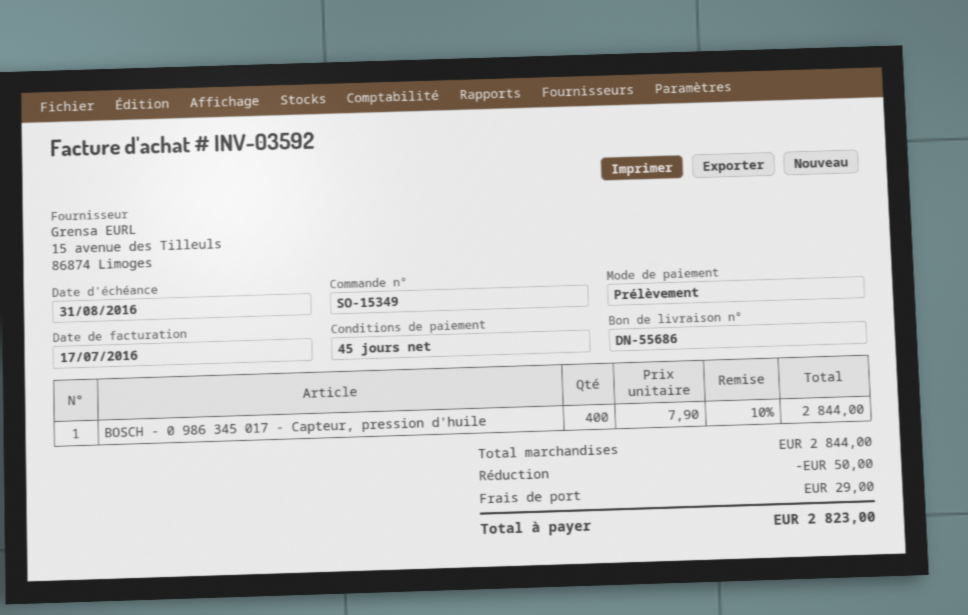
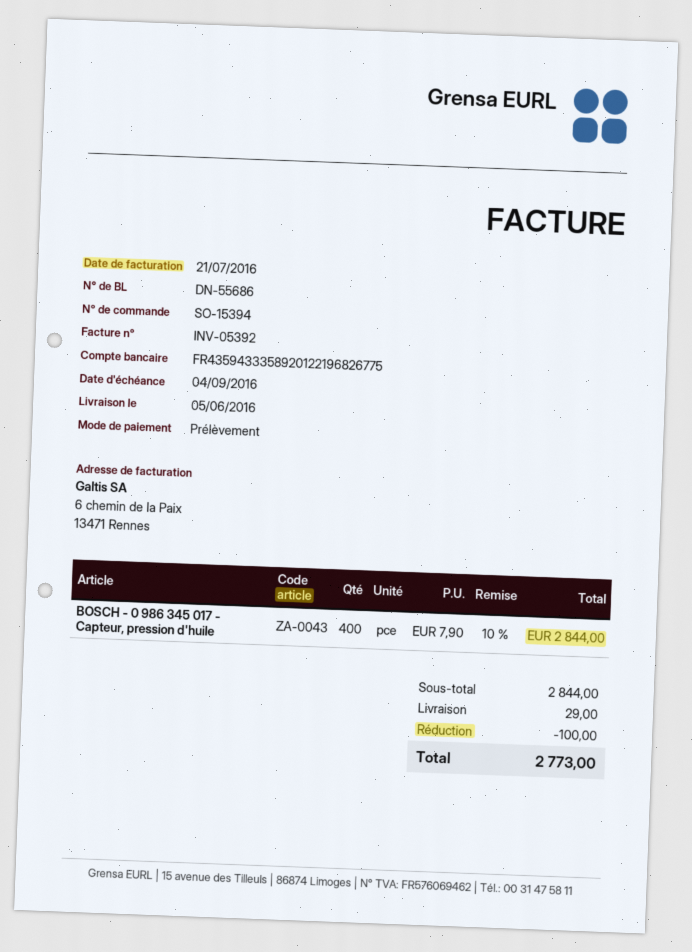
order number: SO-15349 -> SO-15394
invoice number: INV-03592 -> INV-05392
invoice date: 2016-07-17 -> 2016-07-21
due date: 2016-08-31 -> 2016-09-04
discount: 50.00 -> 100.00
total: 2823.00 -> 2773.00

